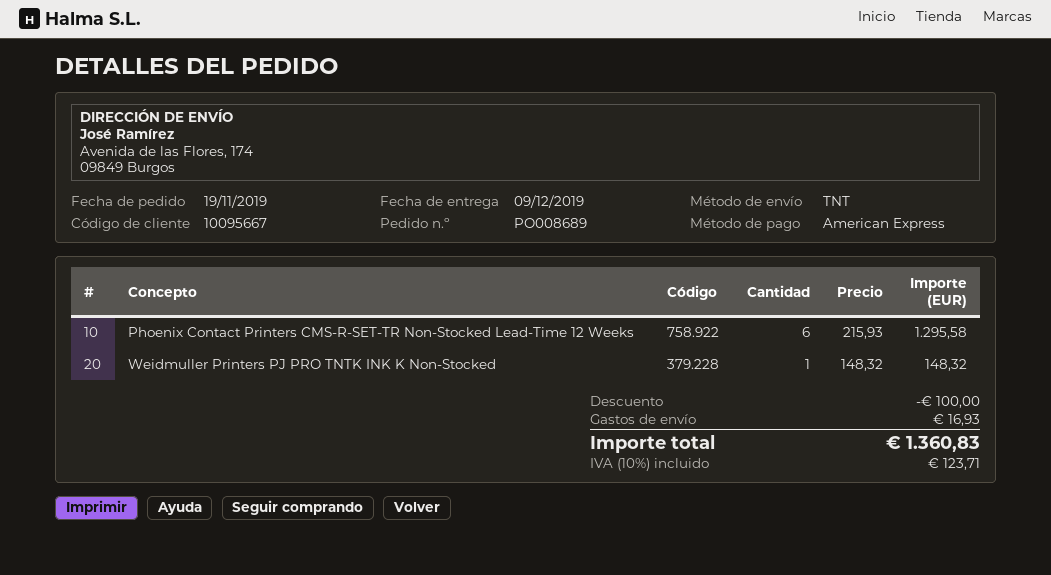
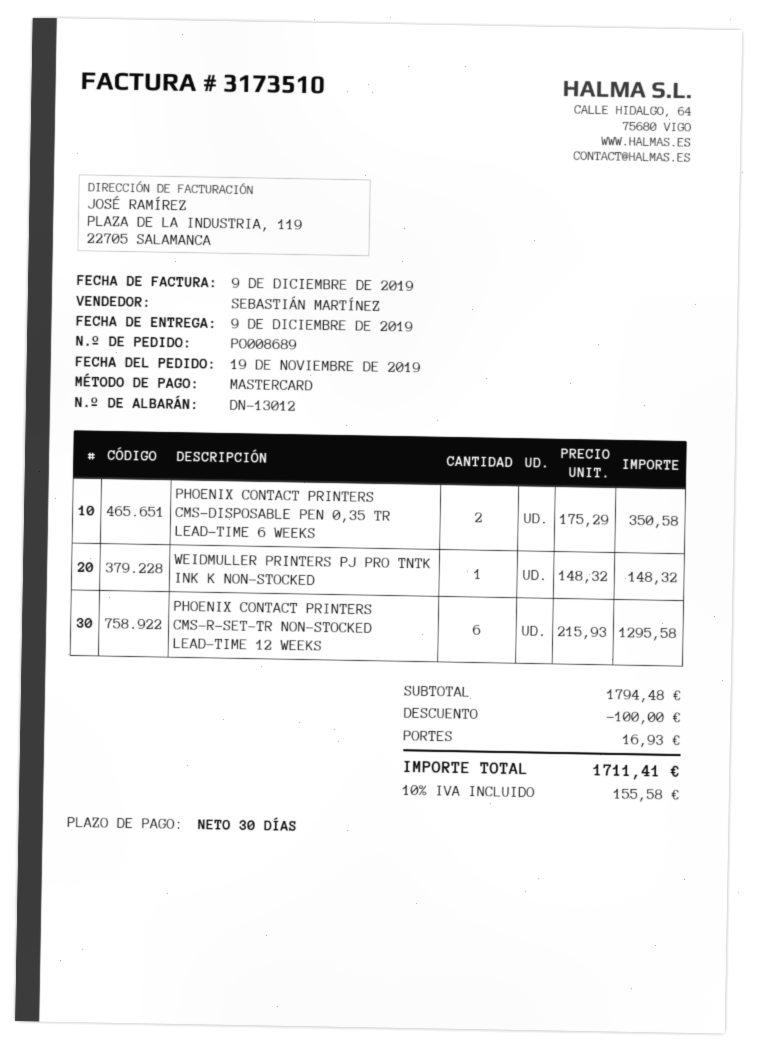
payment method: American Express -> Mastercard
PHOENIX CONTACT PRINTERS CMS-DISPOSABLE PEN 0,35 TR LEAD-TIME 6 WEEKS: none -> 2 x 175.29 = 350.58
tax: 10% = 123.71 -> 10% = 155.58
total: 1360.83 -> 1711.41

